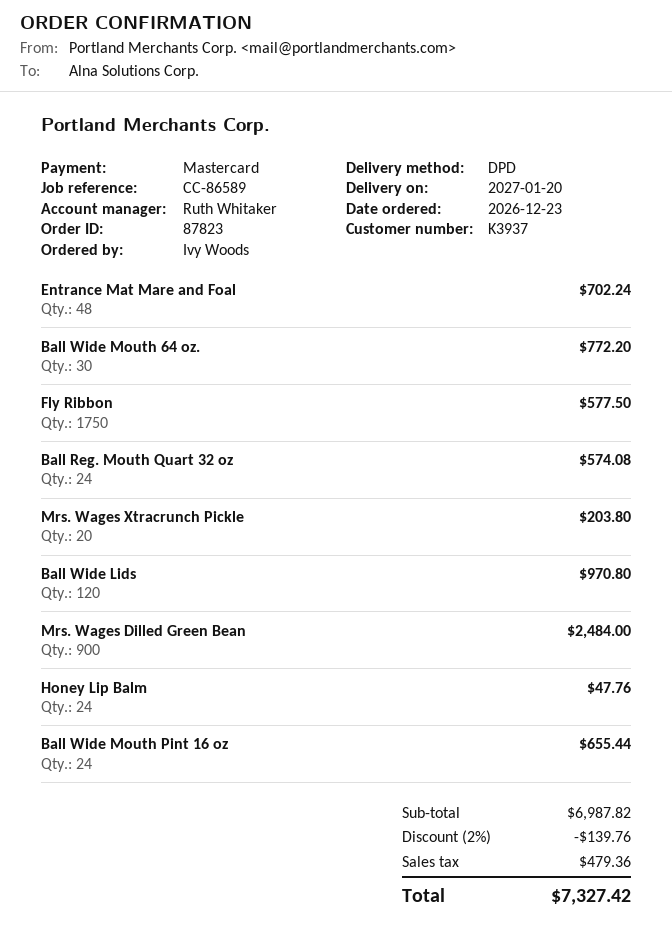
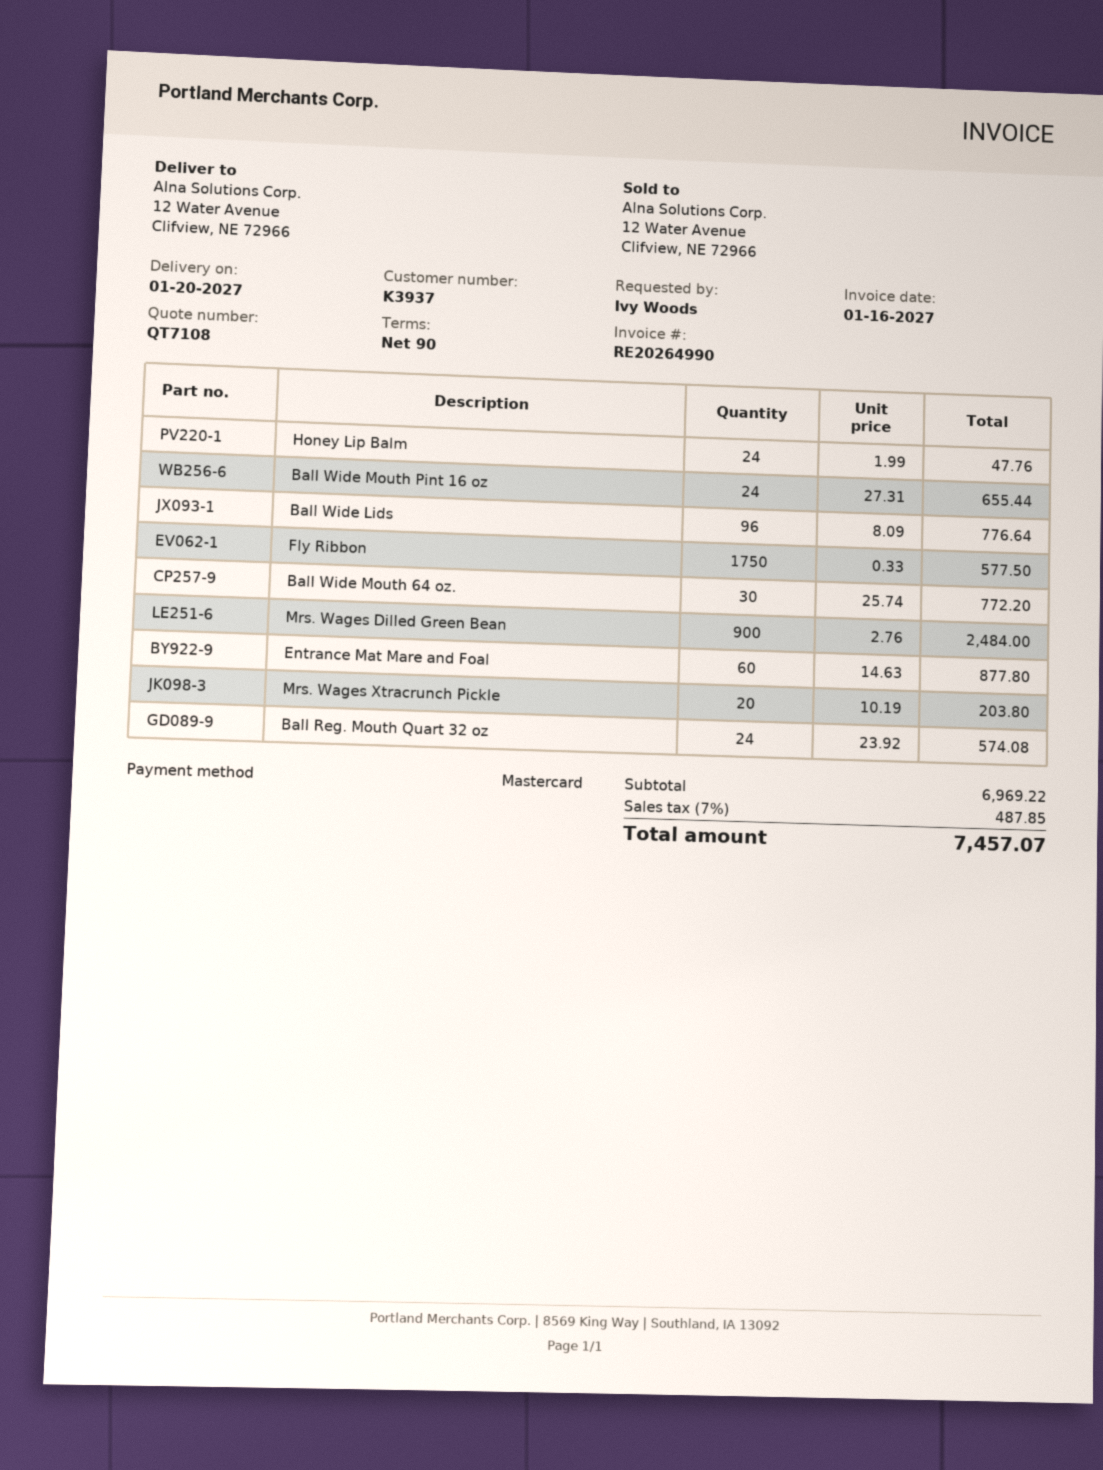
Entrance Mat Mare and Foal: 48 for 702.24 -> 60 for 877.80
Ball Wide Lids: 120 for 970.80 -> 96 for 776.64
subtotal: 6987.82 -> 6969.22
discount: 2% = 139.76 -> none
tax: 479.36 -> 487.85
total: 7327.42 -> 7457.07

